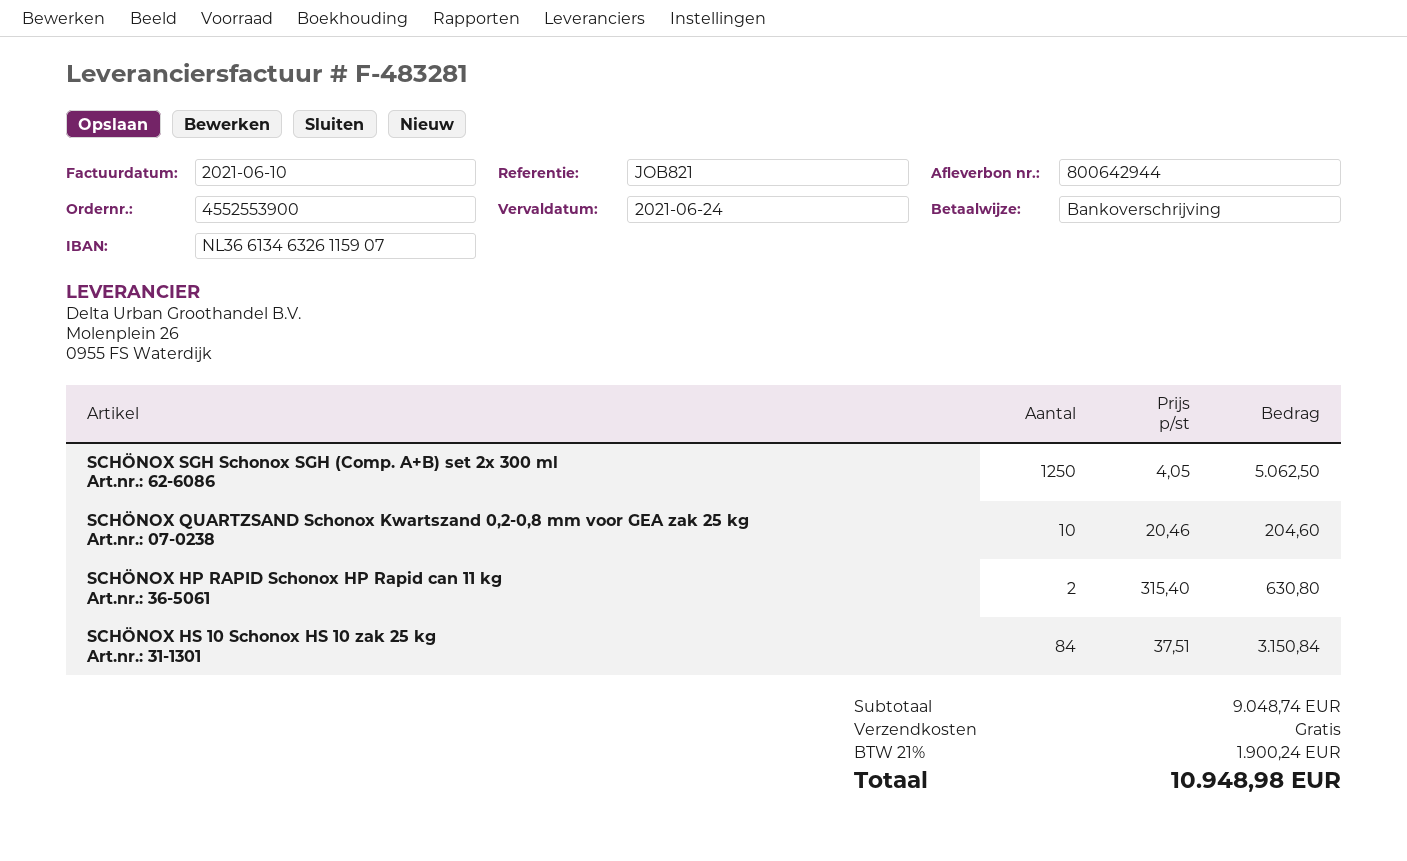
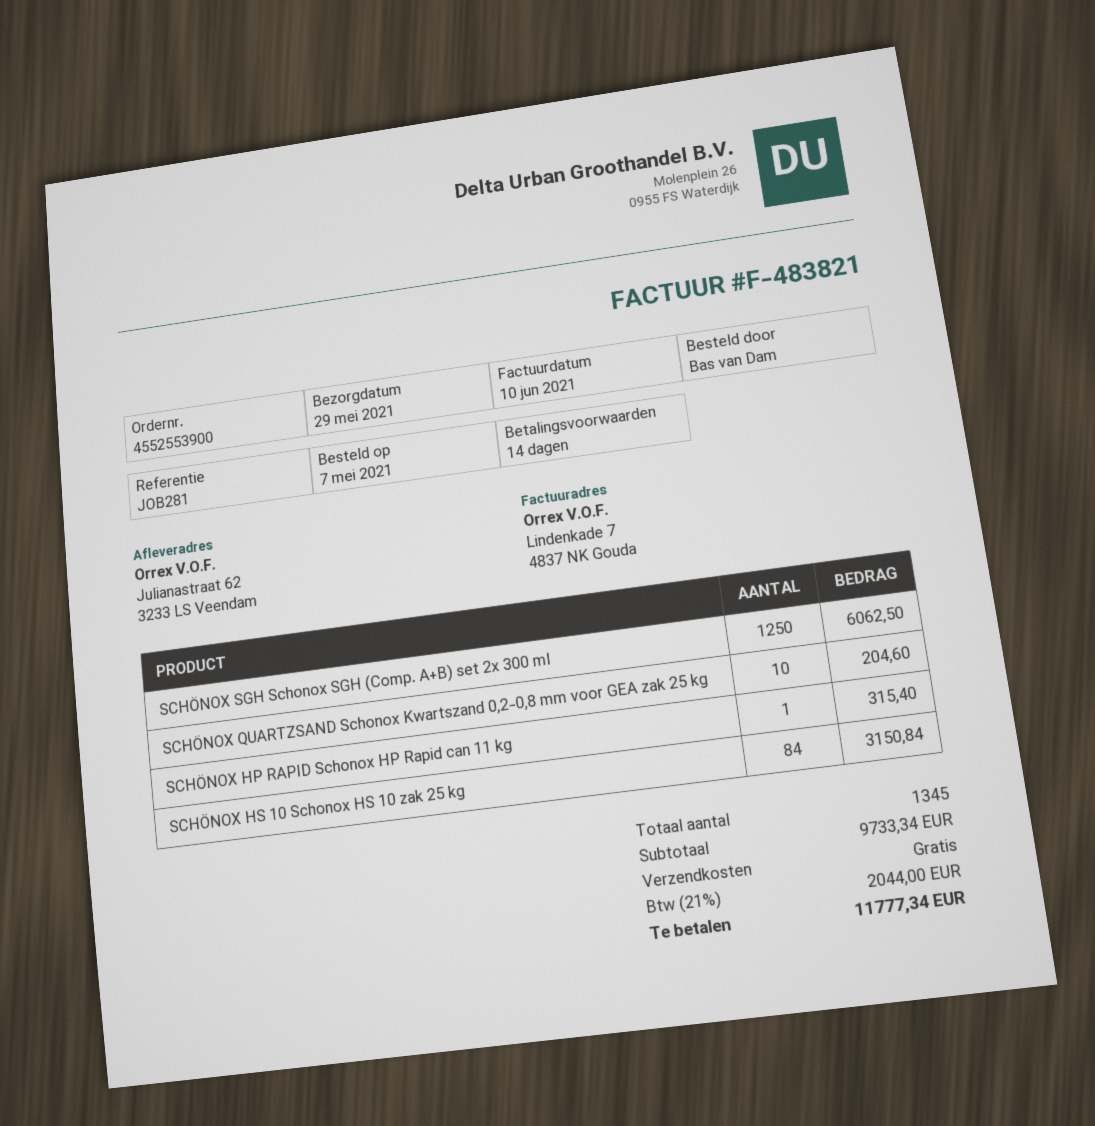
invoice number: F-483281 -> F-483821
reference: JOB821 -> JOB281
SCHÖNOX SGH Schonox SGH (Comp. A+B) set 2x 300 ml: 1250 for 5062.50 -> 1250 for 6062.50
SCHÖNOX HP RAPID Schonox HP Rapid can 11 kg: 2 for 630.80 -> 1 for 315.40
subtotal: 9048.74 -> 9733.34
tax: 21% = 1900.24 -> 21% = 2044.00
total: 10948.98 -> 11777.34

